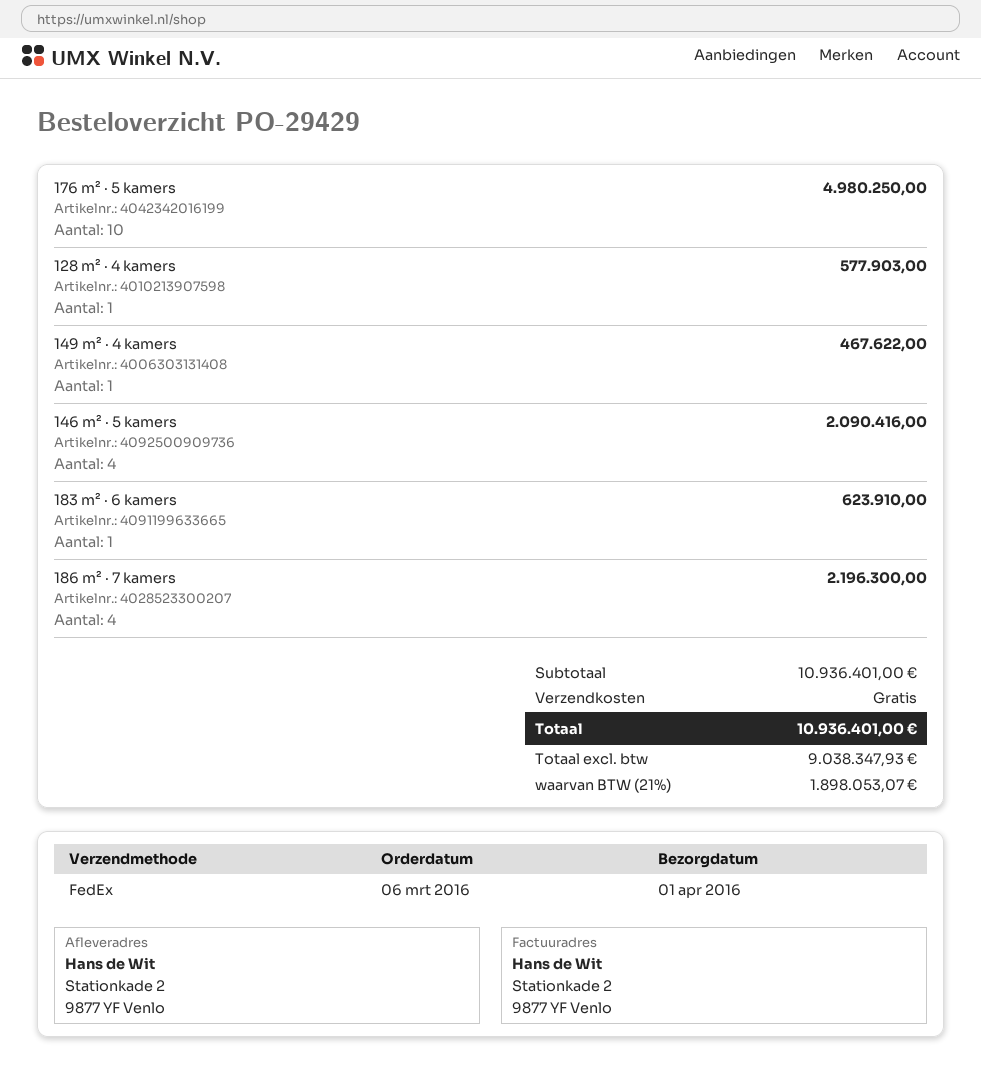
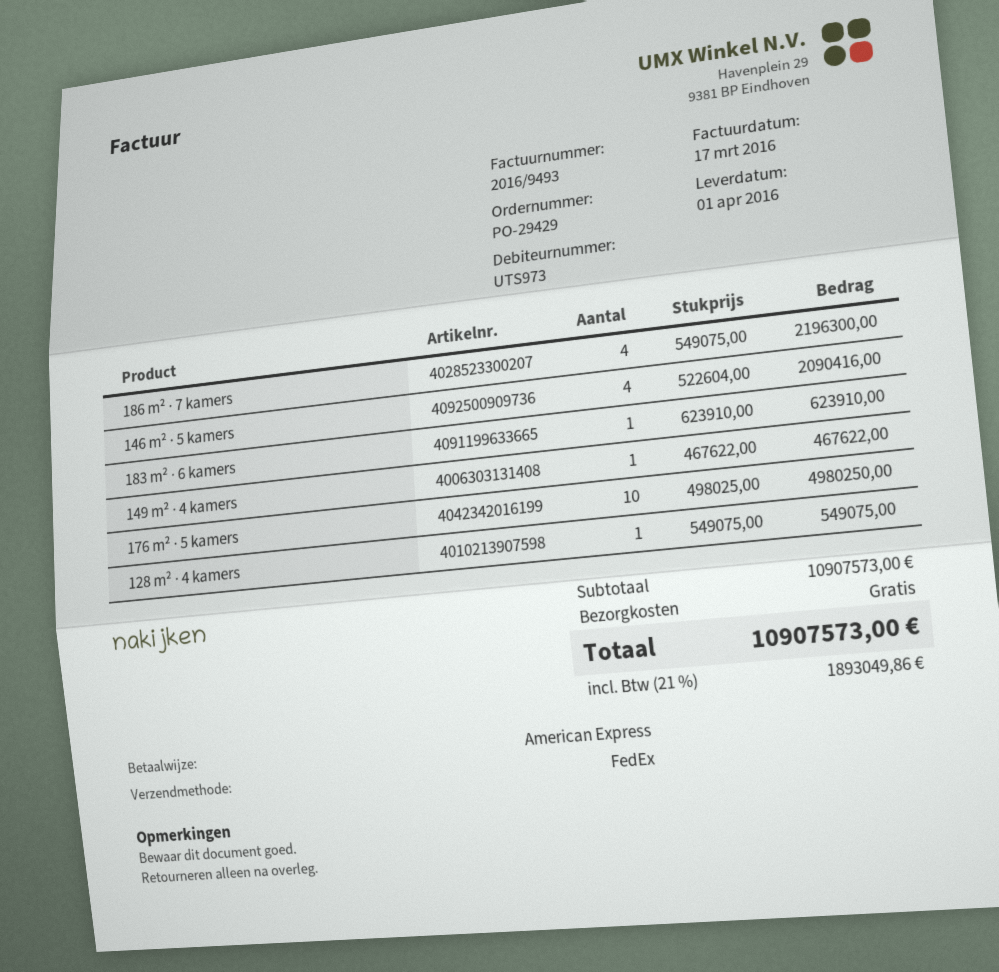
128 m² · 4 kamers: 1 for 577903.00 -> 1 for 549075.00
subtotal: 10936401.00 -> 10907573.00
tax: 21% = 1898053.07 -> 21% = 1893049.86
total: 10936401.00 -> 10907573.00

